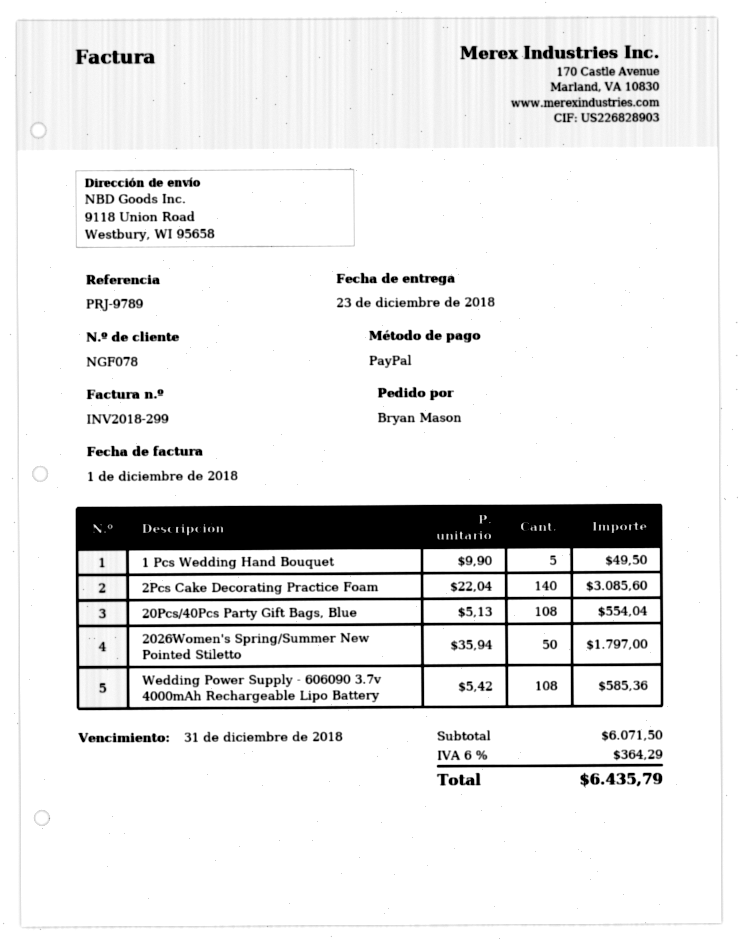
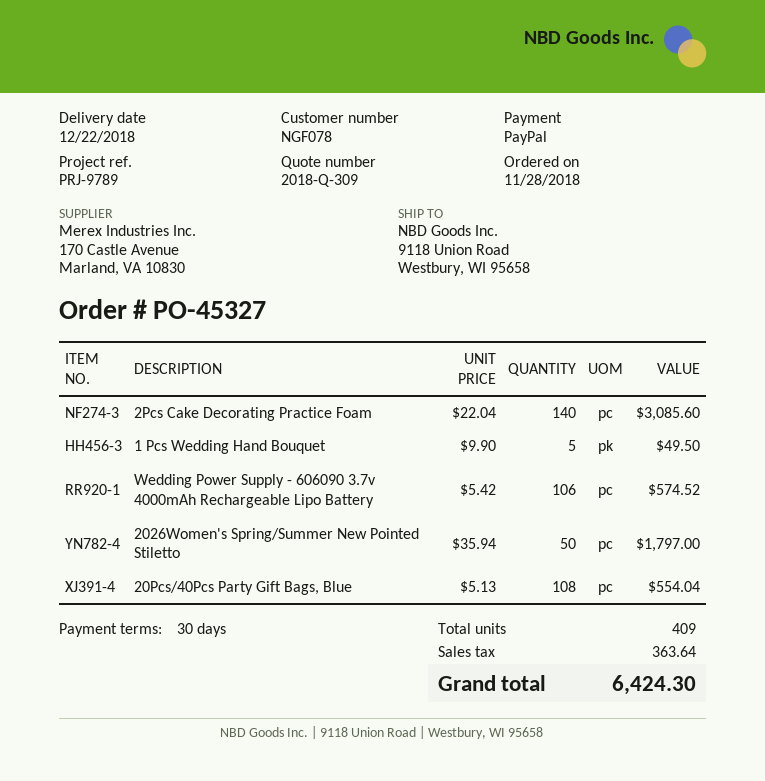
delivery date: 2018-12-23 -> 2018-12-22
Wedding Power Supply - 606090 3.7v 4000mAh Rechargeable Lipo Battery: 108 x 5.42 = 585.36 -> 106 x 5.42 = 574.52
tax: 364.29 -> 363.64
total: 6435.79 -> 6424.30

